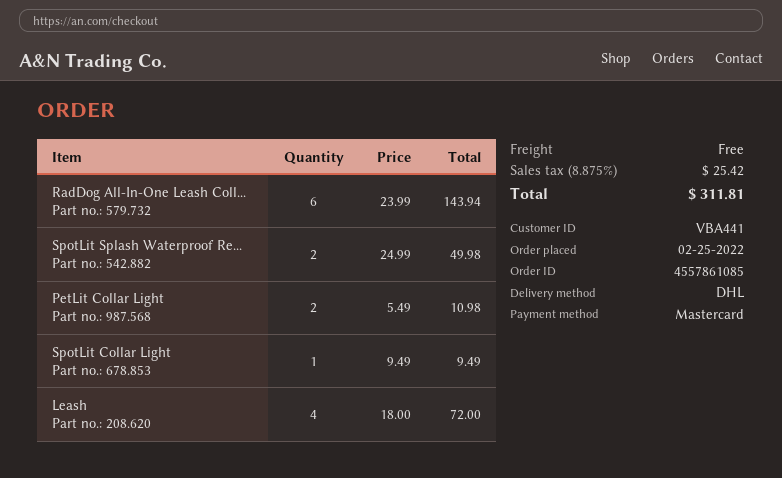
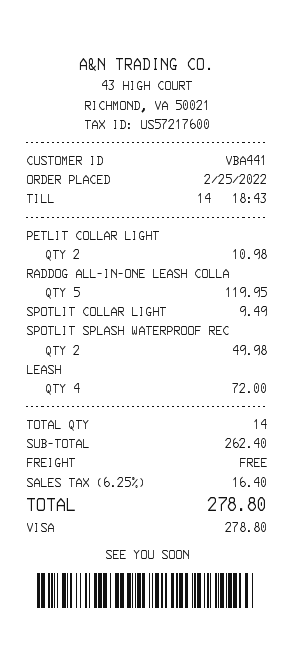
payment method: Mastercard -> Visa
RadDog All-In-One Leash Coll...: 6 for 143.94 -> 5 for 119.95
tax: 8.875% = 25.42 -> 6.25% = 16.40
total: 311.81 -> 278.80

